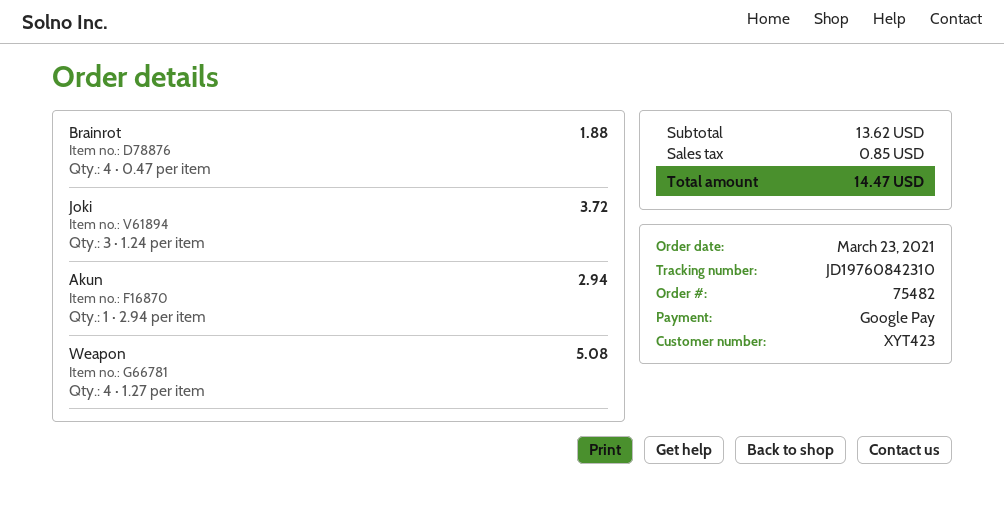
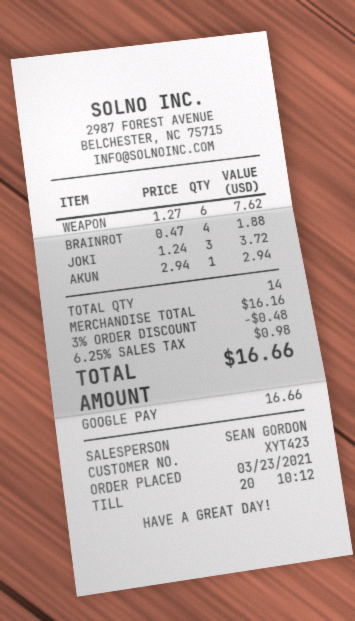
Weapon: 4 x 1.27 = 5.08 -> 6 x 1.27 = 7.62
subtotal: 13.62 -> 16.16
discount: none -> 3% = 0.48
tax: 0.85 -> 0.98
total: 14.47 -> 16.66

